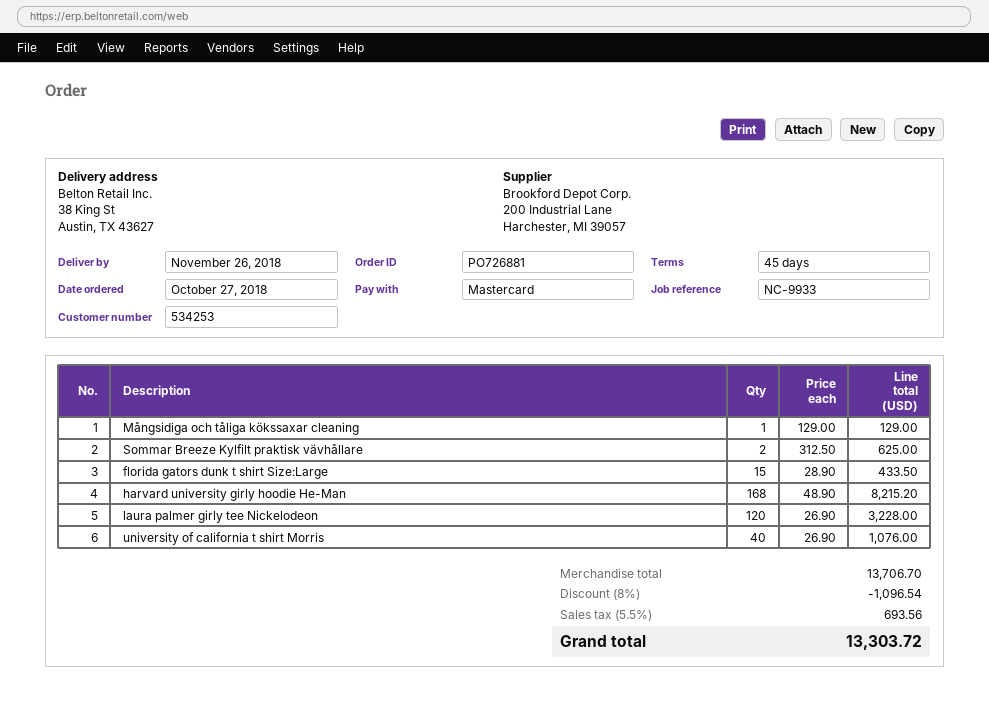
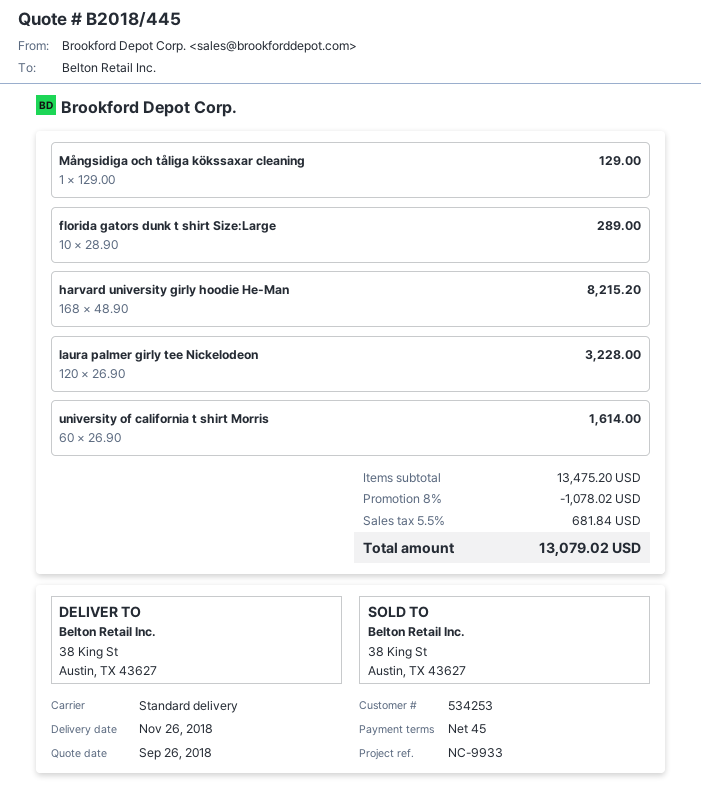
Sommar Breeze Kylfilt praktisk vävhållare: 2 x 312.50 = 625.00 -> none
florida gators dunk t shirt Size:Large: 15 x 28.90 = 433.50 -> 10 x 28.90 = 289.00
university of california t shirt Morris: 40 x 26.90 = 1076.00 -> 60 x 26.90 = 1614.00
subtotal: 13706.70 -> 13475.20
discount: 8% = 1096.54 -> 8% = 1078.02
tax: 5.5% = 693.56 -> 5.5% = 681.84
total: 13303.72 -> 13079.02

